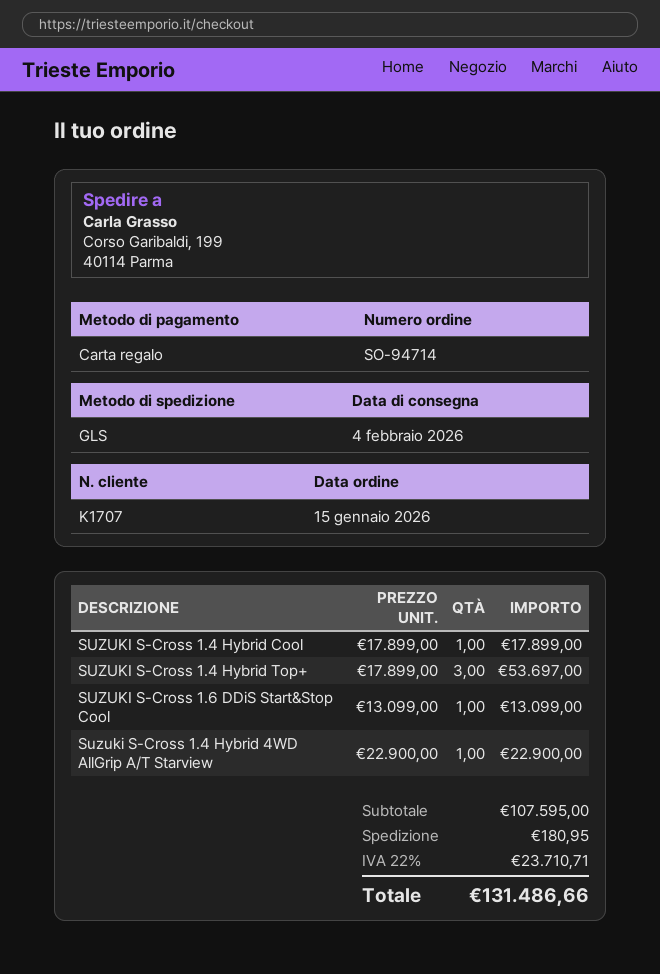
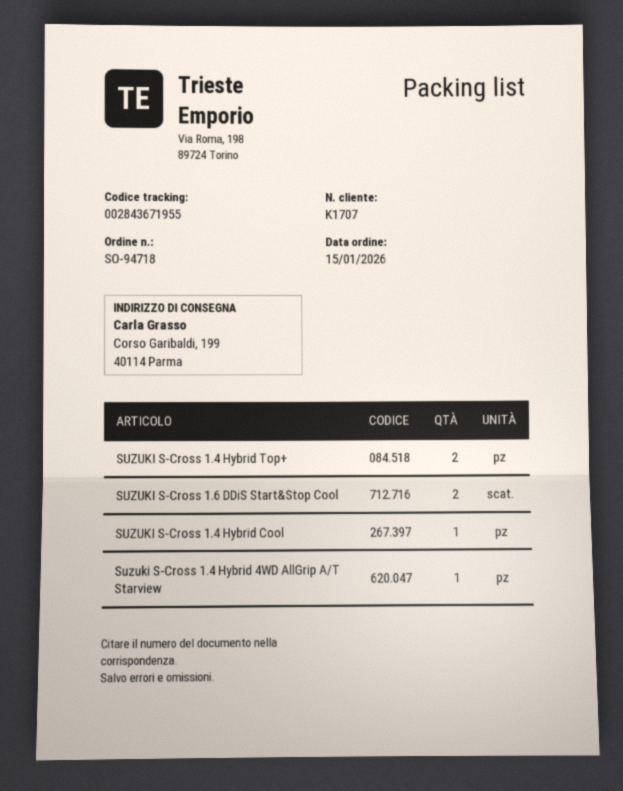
order number: SO-94714 -> SO-94718
SUZUKI S-Cross 1.4 Hybrid Top+: 3 -> 2
SUZUKI S-Cross 1.6 DDiS Start&Stop Cool: 1 -> 2

